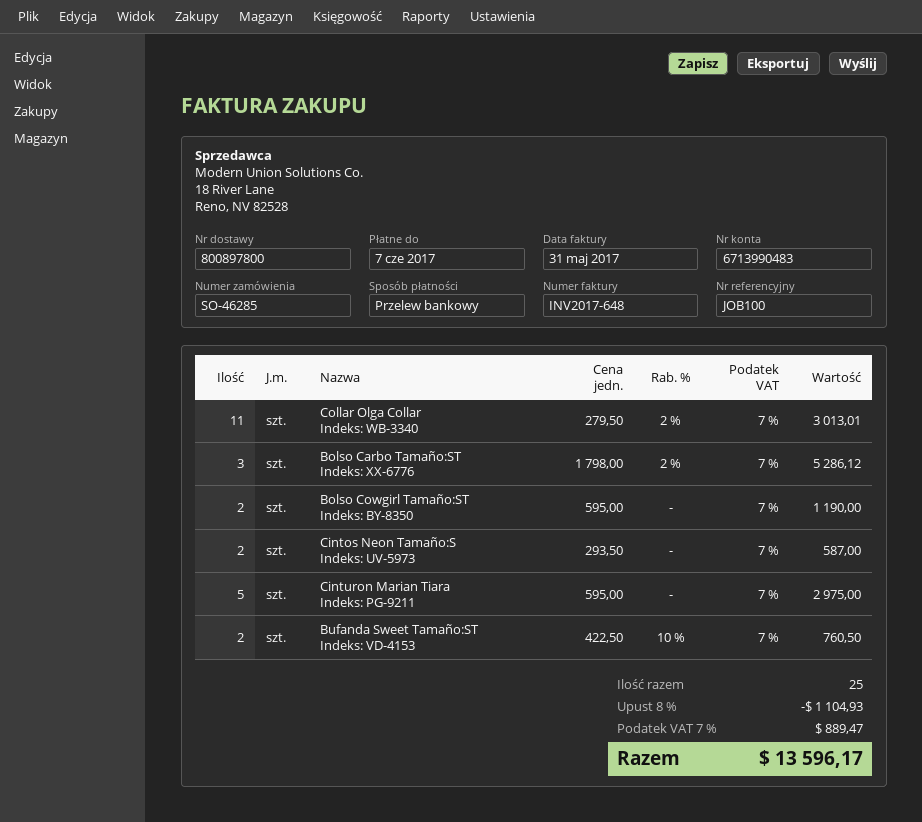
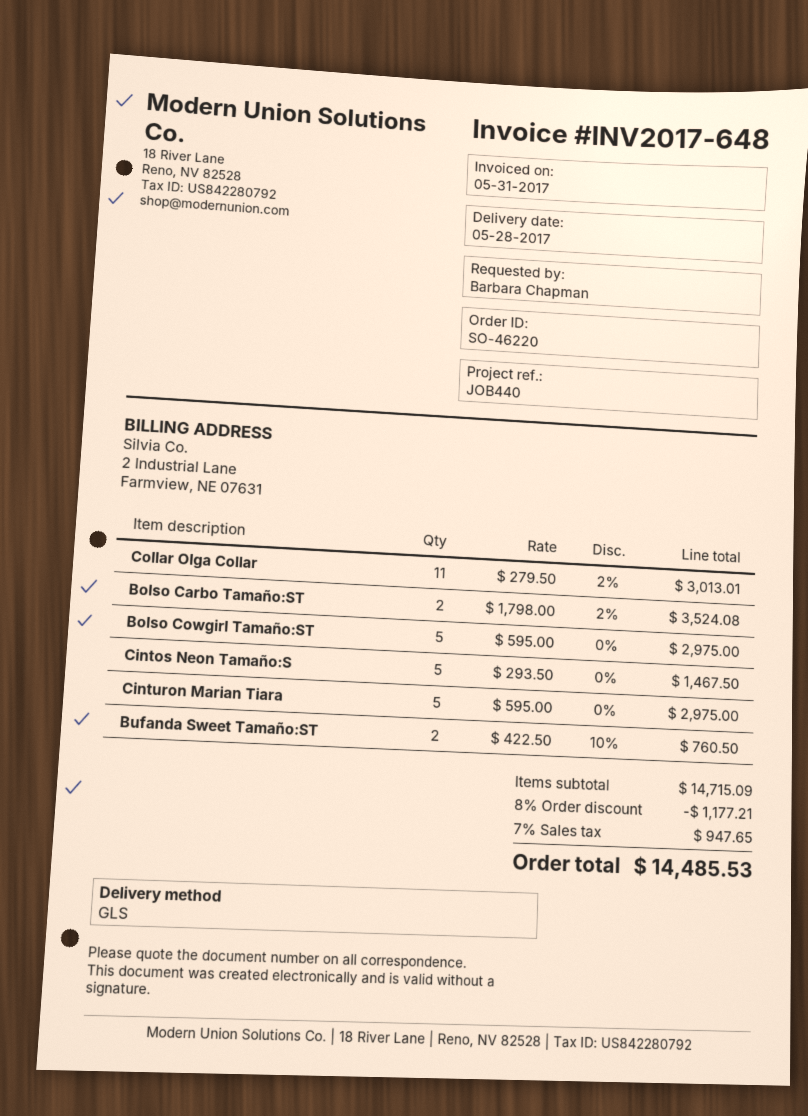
order number: SO-46285 -> SO-46220
reference: JOB100 -> JOB440
Bolso Carbo Tamaño:ST: 3 x 1798.00 - 2% = 5286.12 -> 2 x 1798.00 - 2% = 3524.08
Bolso Cowgirl Tamaño:ST: 2 x 595.00 = 1190.00 -> 5 x 595.00 = 2975.00
Cintos Neon Tamaño:S: 2 x 293.50 = 587.00 -> 5 x 293.50 = 1467.50
discount: 8% = 1104.93 -> 8% = 1177.21
tax: 7% = 889.47 -> 7% = 947.65
total: 13596.17 -> 14485.53

